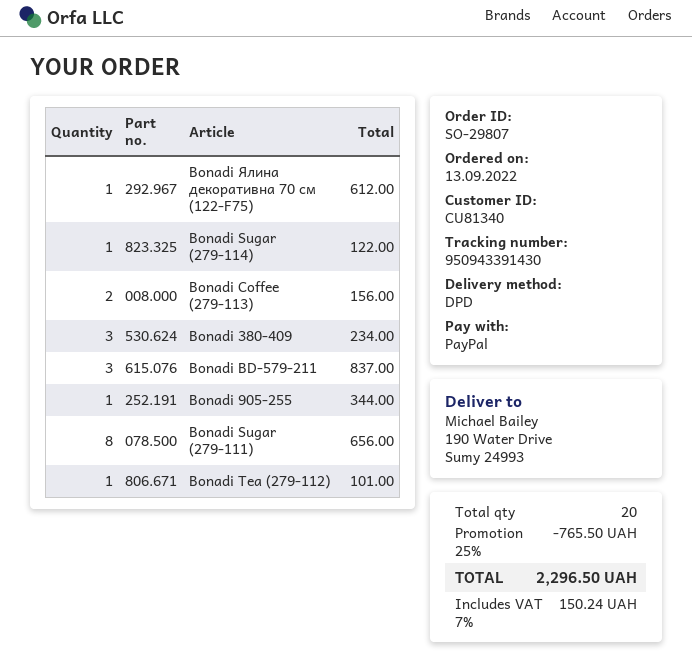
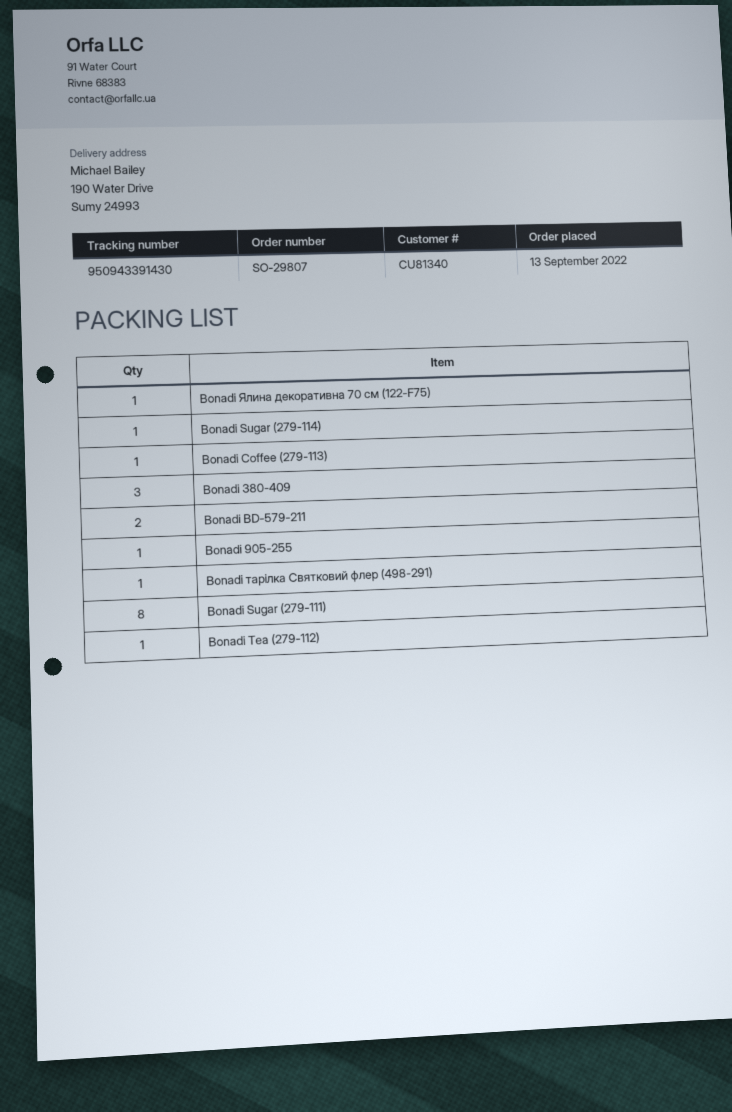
Bonadi Coffee (279-113): 2 -> 1
Bonadi BD-579-211: 3 -> 2
Bonadi тарілка Святковий флер (498-291): none -> 1

